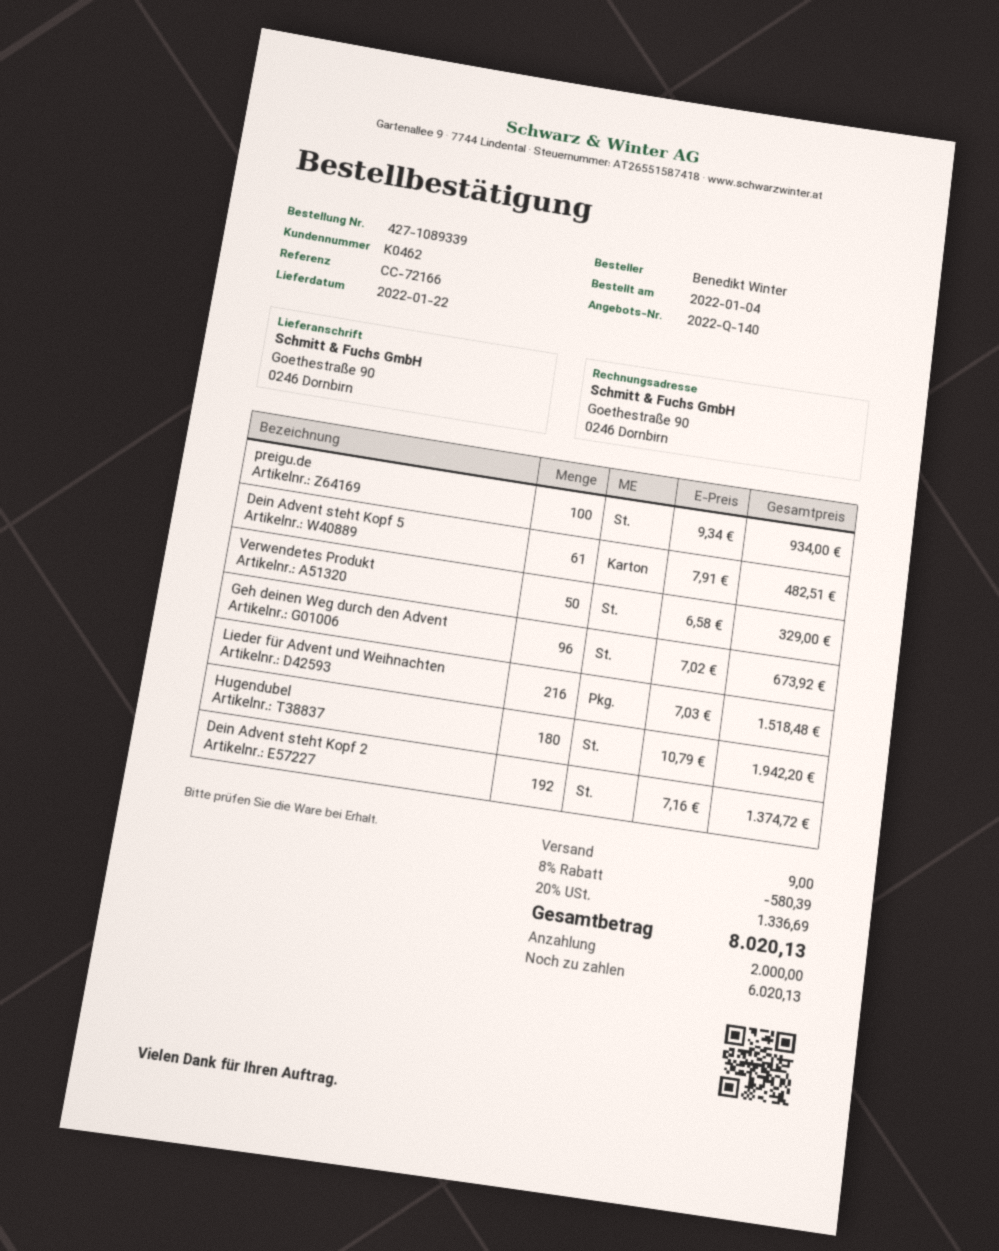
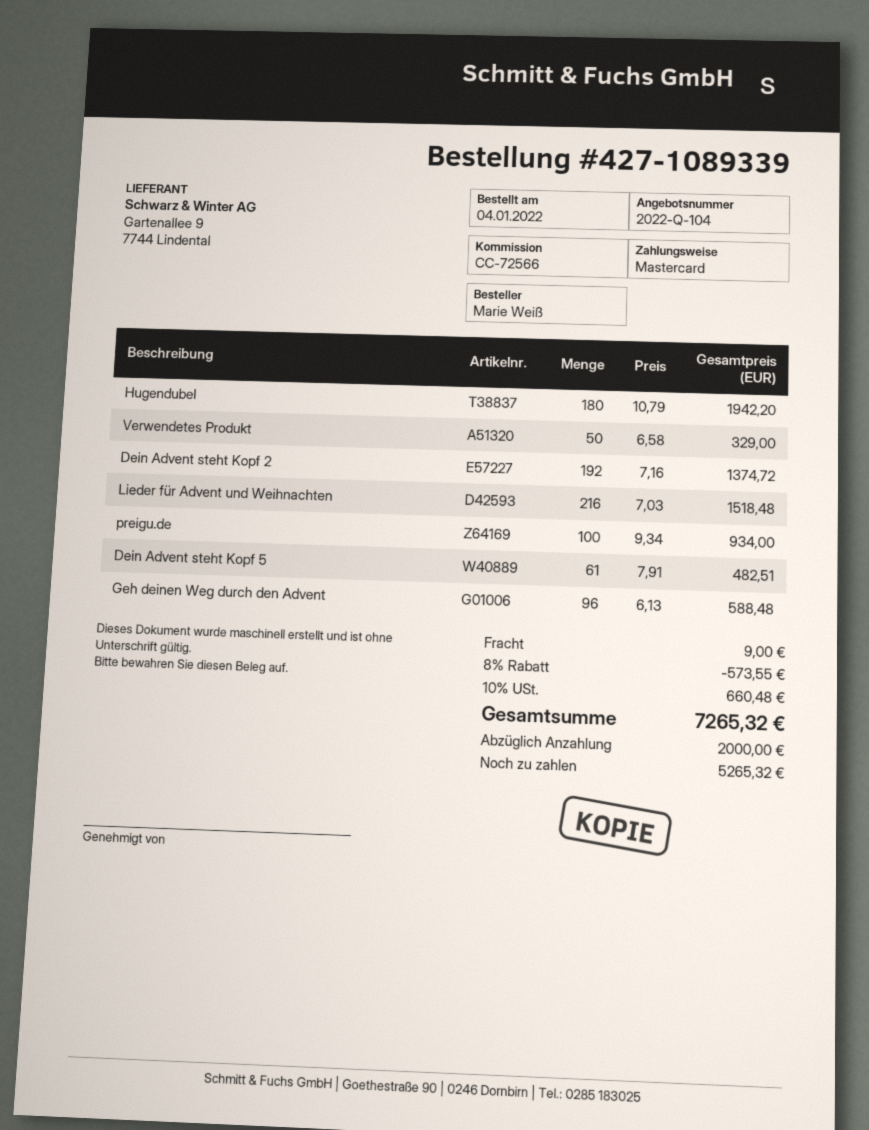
quote number: 2022-Q-140 -> 2022-Q-104
reference: CC-72166 -> CC-72566
ordered by: Benedikt Winter -> Marie Weiß
Geh deinen Weg durch den Advent: 96 x 7.02 = 673.92 -> 96 x 6.13 = 588.48
discount: 8% = 580.39 -> 8% = 573.55
tax: 20% = 1336.69 -> 10% = 660.48
total: 8020.13 -> 7265.32
balance: 6020.13 -> 5265.32

